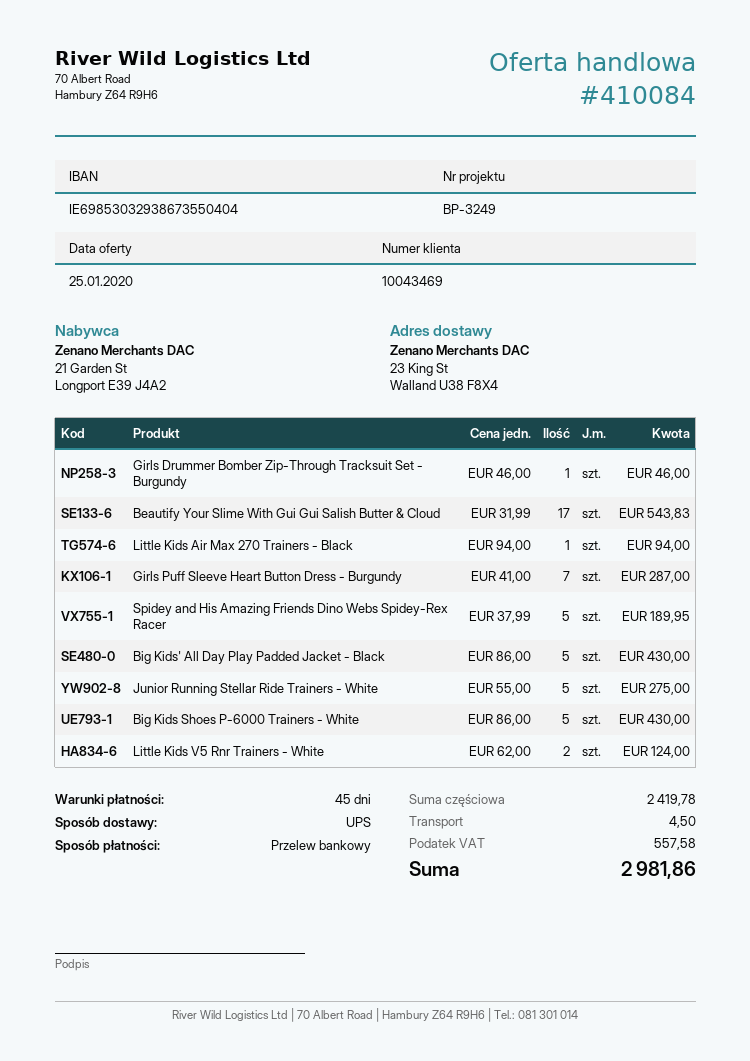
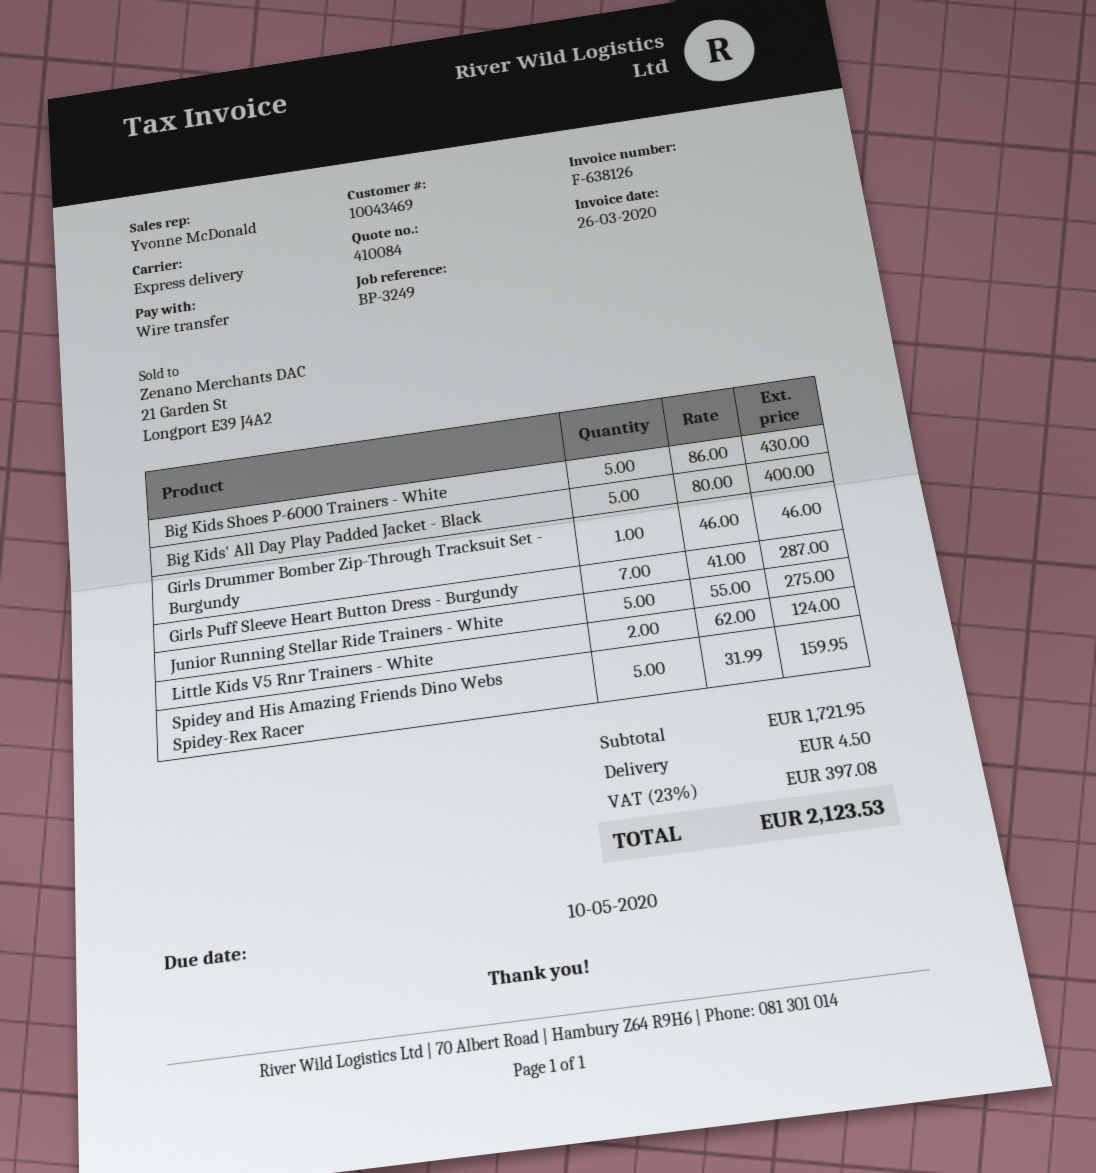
shipping method: UPS -> express
Beautify Your Slime With Gui Gui Salish Butter & Cloud: 17 x 31.99 = 543.83 -> none
Little Kids Air Max 270 Trainers - Black: 1 x 94.00 = 94.00 -> none
Spidey and His Amazing Friends Dino Webs Spidey-Rex Racer: 5 x 37.99 = 189.95 -> 5 x 31.99 = 159.95
Big Kids' All Day Play Padded Jacket - Black: 5 x 86.00 = 430.00 -> 5 x 80.00 = 400.00
subtotal: 2419.78 -> 1721.95
tax: 557.58 -> 397.08
total: 2981.86 -> 2123.53

